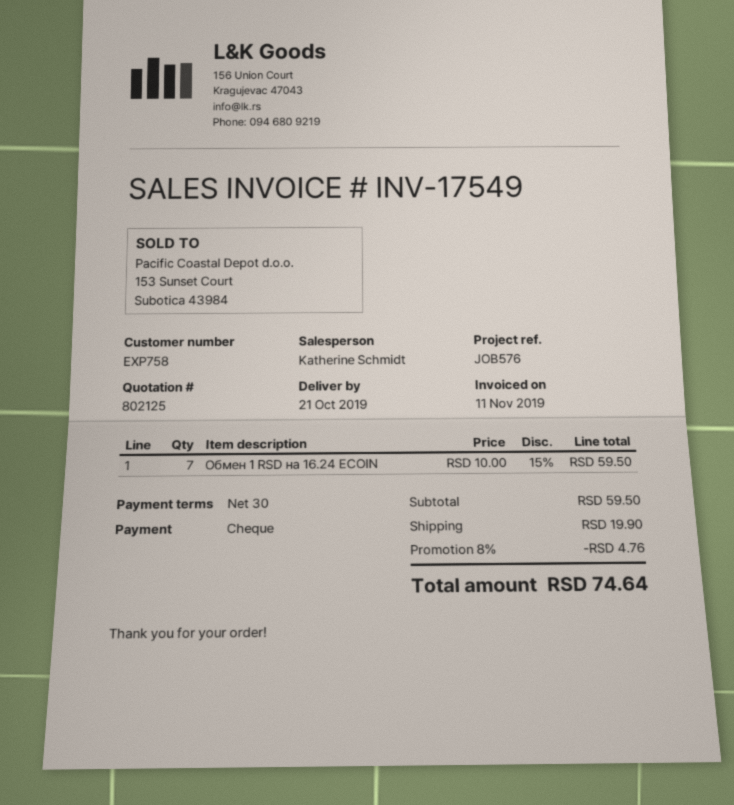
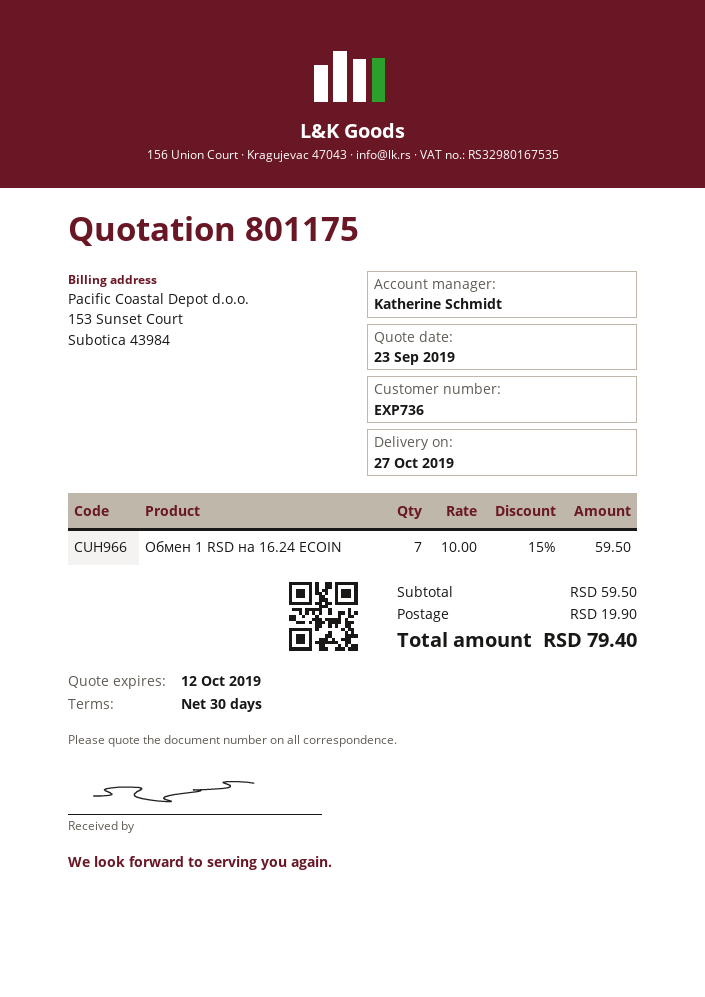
quote number: 802125 -> 801175
delivery date: 2019-10-21 -> 2019-10-27
customer number: EXP758 -> EXP736
discount: 8% = 4.76 -> none
total: 74.64 -> 79.40

